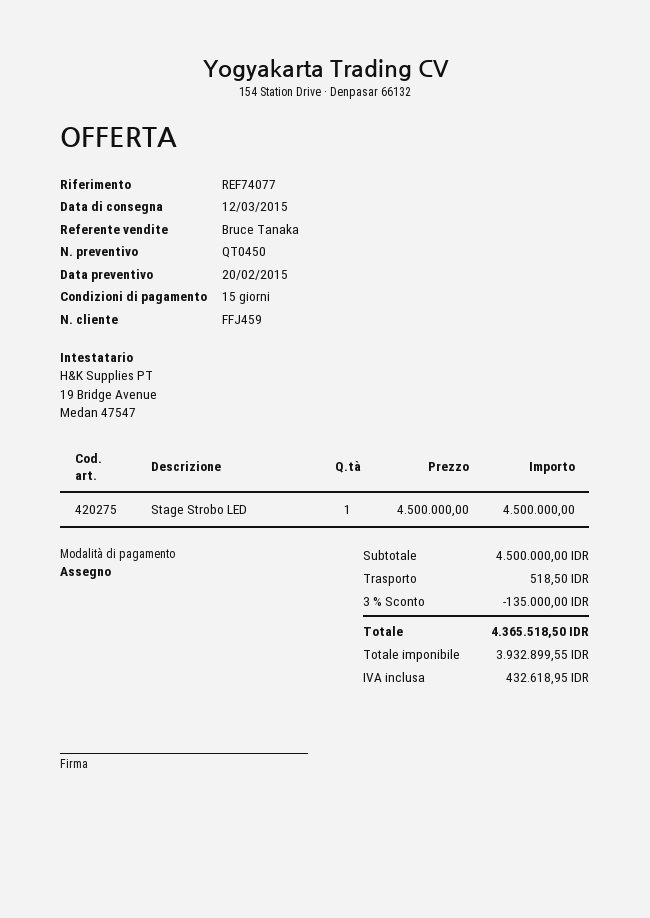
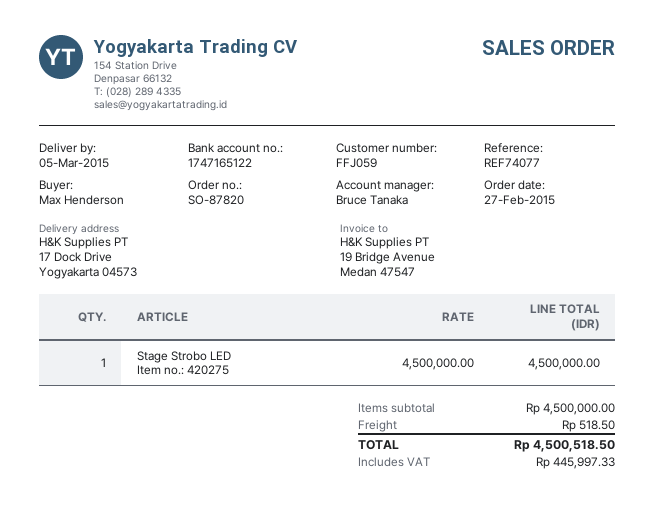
delivery date: 2015-03-12 -> 2015-03-05
customer number: FFJ459 -> FFJ059
discount: 3% = 135000.00 -> none
tax: 432618.95 -> 445997.33
total: 4365518.50 -> 4500518.50

